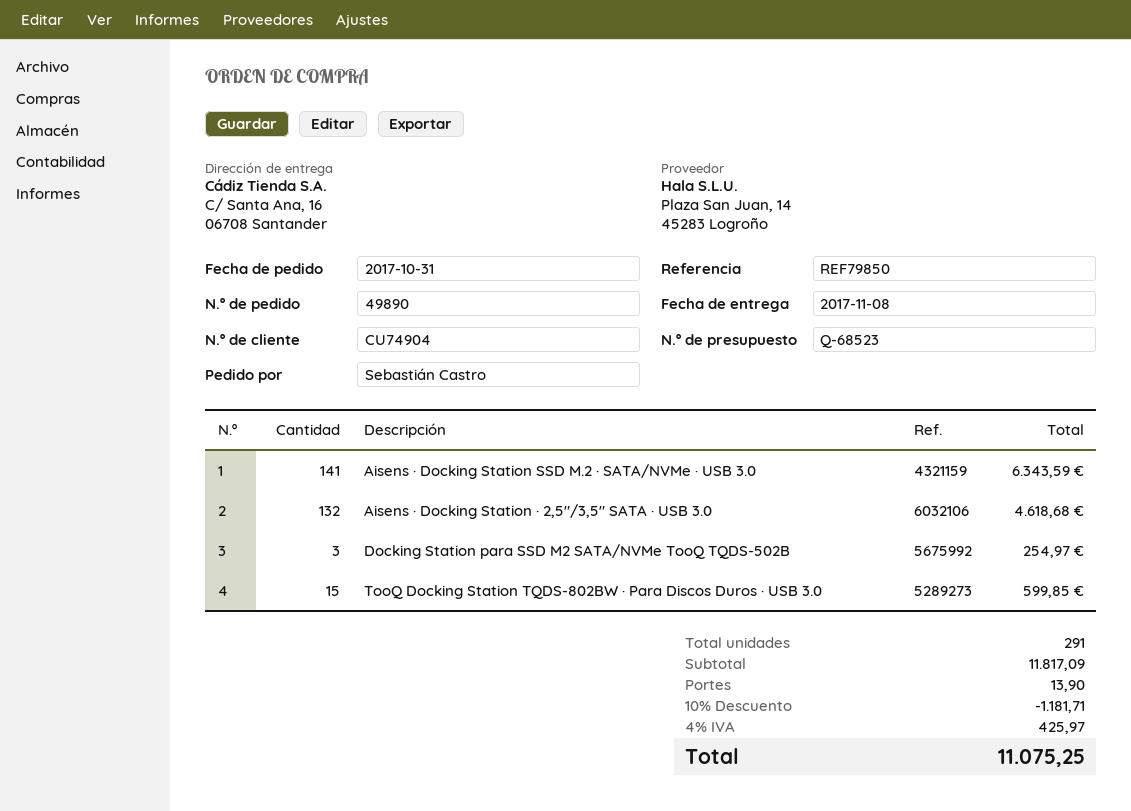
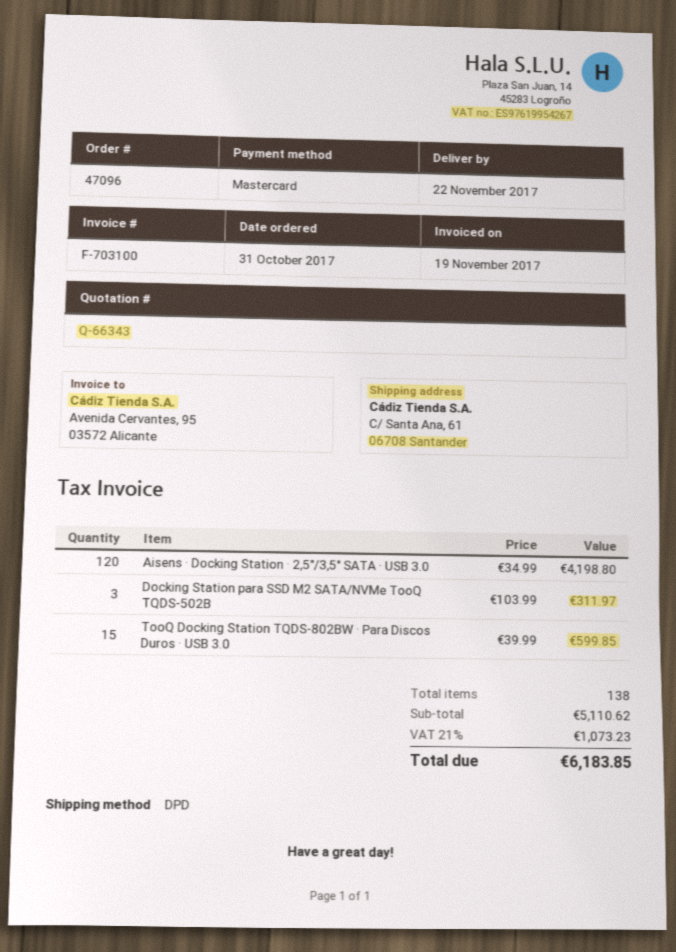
quote number: Q-68523 -> Q-66343
order number: 49890 -> 47096
delivery date: 2017-11-08 -> 2017-11-22
ship to: C/ Santa Ana, 16, 06708 Santander -> C/ Santa Ana, 61, 06708 Santander
Aisens · Docking Station SSD M.2 · SATA/NVMe · USB 3.0: 141 for 6343.59 -> none
Aisens · Docking Station · 2,5"/3,5" SATA · USB 3.0: 132 for 4618.68 -> 120 for 4198.80
Docking Station para SSD M2 SATA/NVMe TooQ TQDS-502B: 3 for 254.97 -> 3 for 311.97
total quantity: 291 -> 138
subtotal: 11817.09 -> 5110.62
discount: 10% = 1181.71 -> none
shipping: 13.90 -> none
tax: 4% = 425.97 -> 21% = 1073.23
total: 11075.25 -> 6183.85

